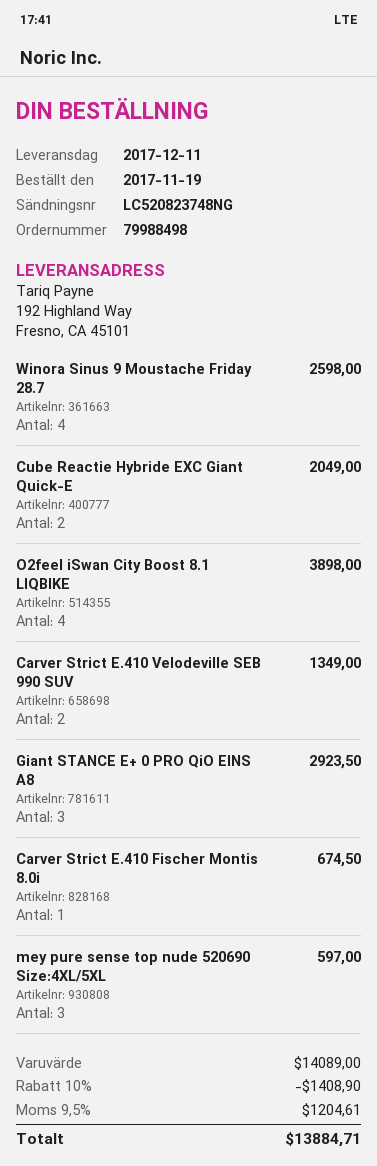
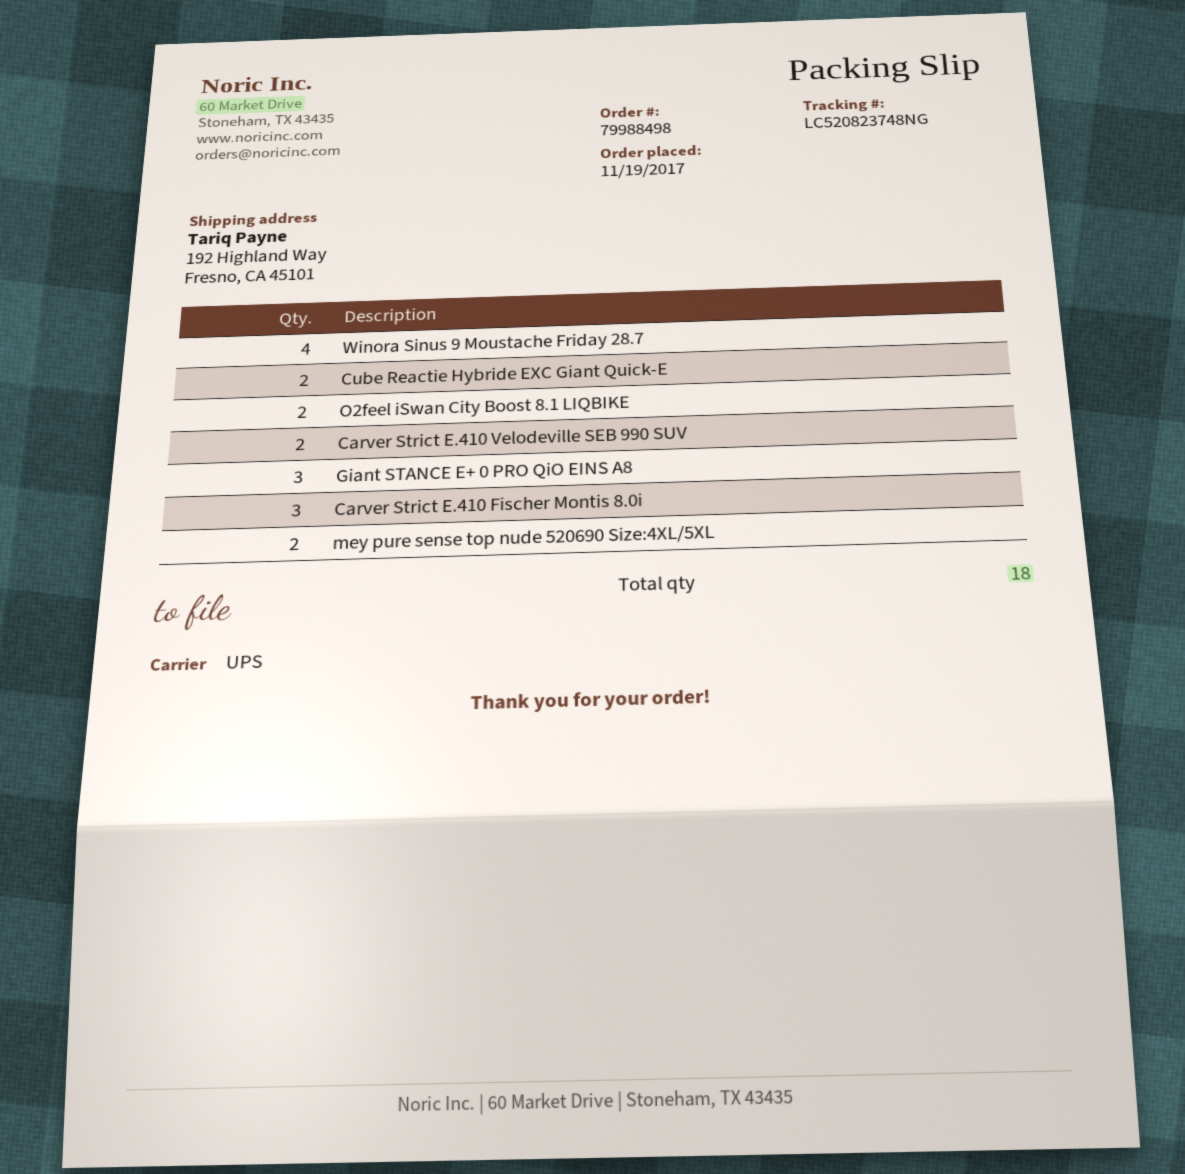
O2feel iSwan City Boost 8.1 LIQBIKE: 4 -> 2
Carver Strict E.410 Fischer Montis 8.0i: 1 -> 3
mey pure sense top nude 520690 Size:4XL/5XL: 3 -> 2

